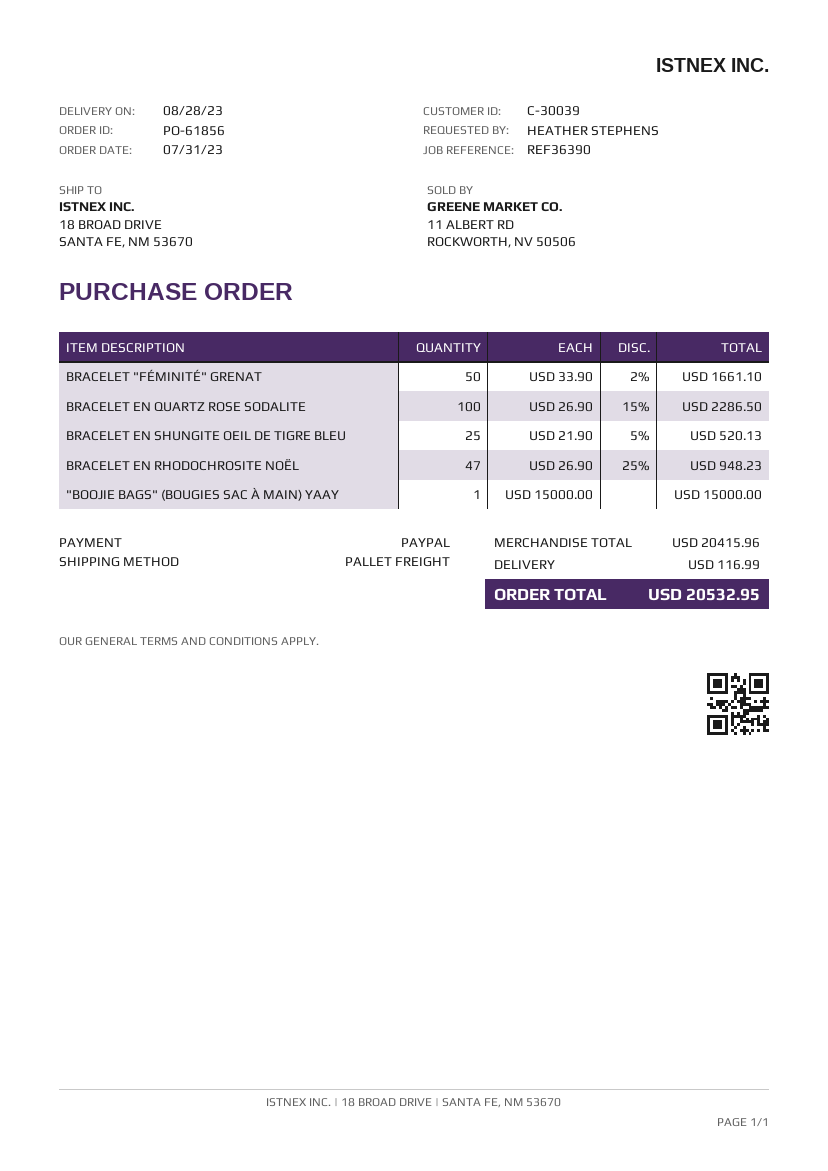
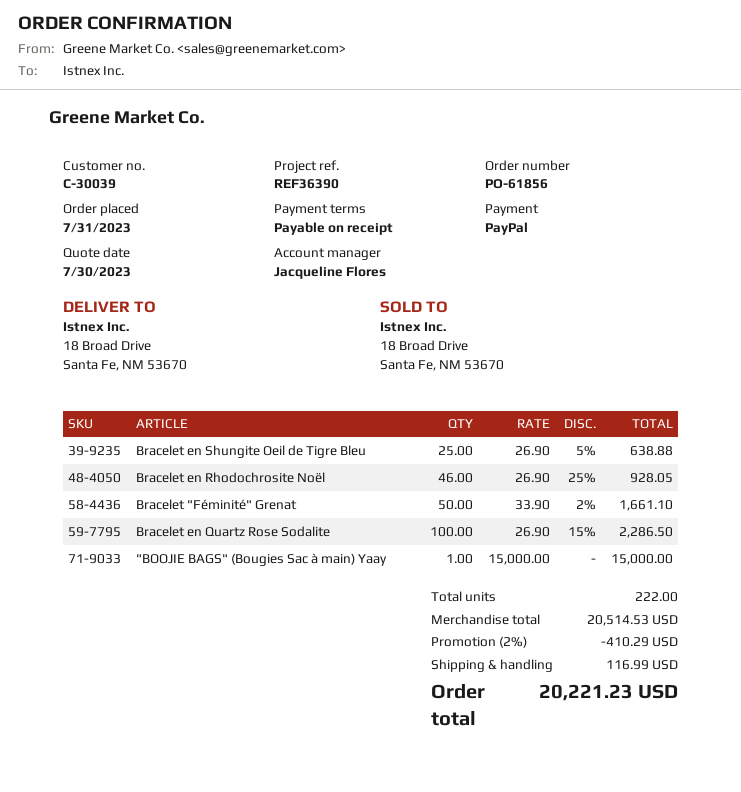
BRACELET EN SHUNGITE OEIL DE TIGRE BLEU: 25 x 21.90 - 5% = 520.13 -> 25 x 26.90 - 5% = 638.88
BRACELET EN RHODOCHROSITE NOËL: 47 x 26.90 - 25% = 948.23 -> 46 x 26.90 - 25% = 928.05
subtotal: 20415.96 -> 20514.53
discount: none -> 2% = 410.29
total: 20532.95 -> 20221.23

